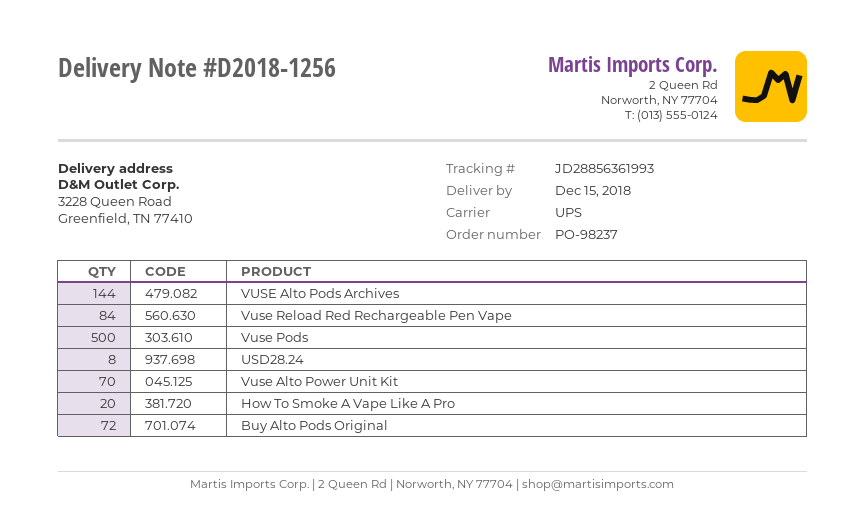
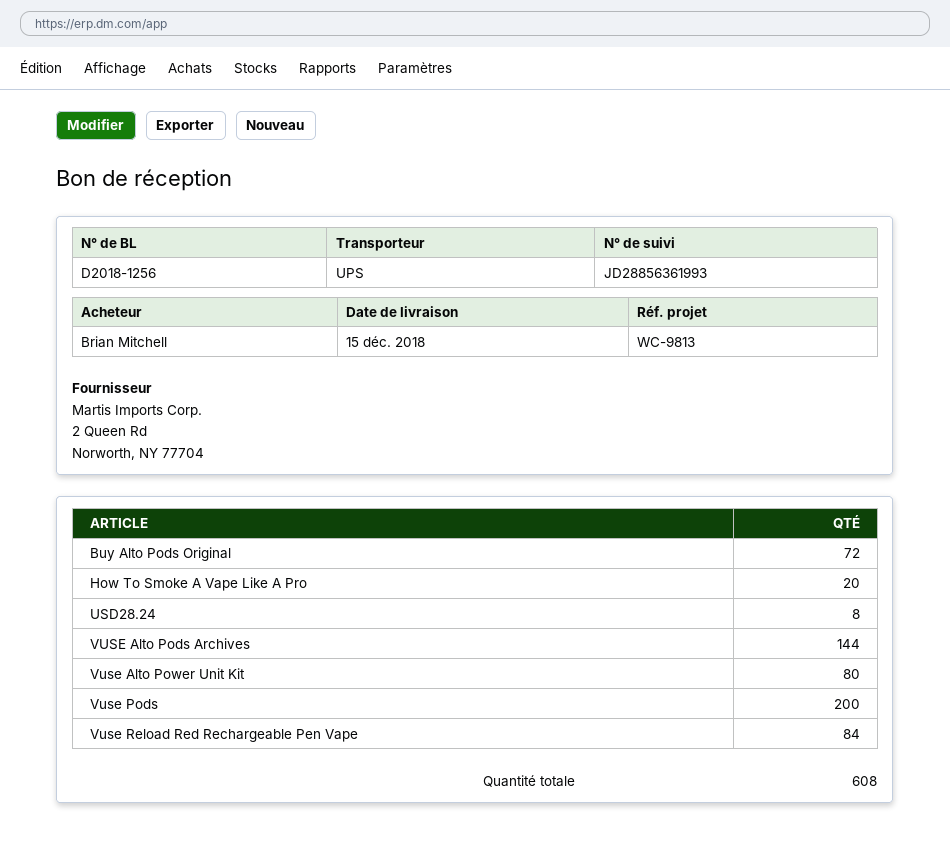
Vuse Pods: 500 -> 200
Vuse Alto Power Unit Kit: 70 -> 80

